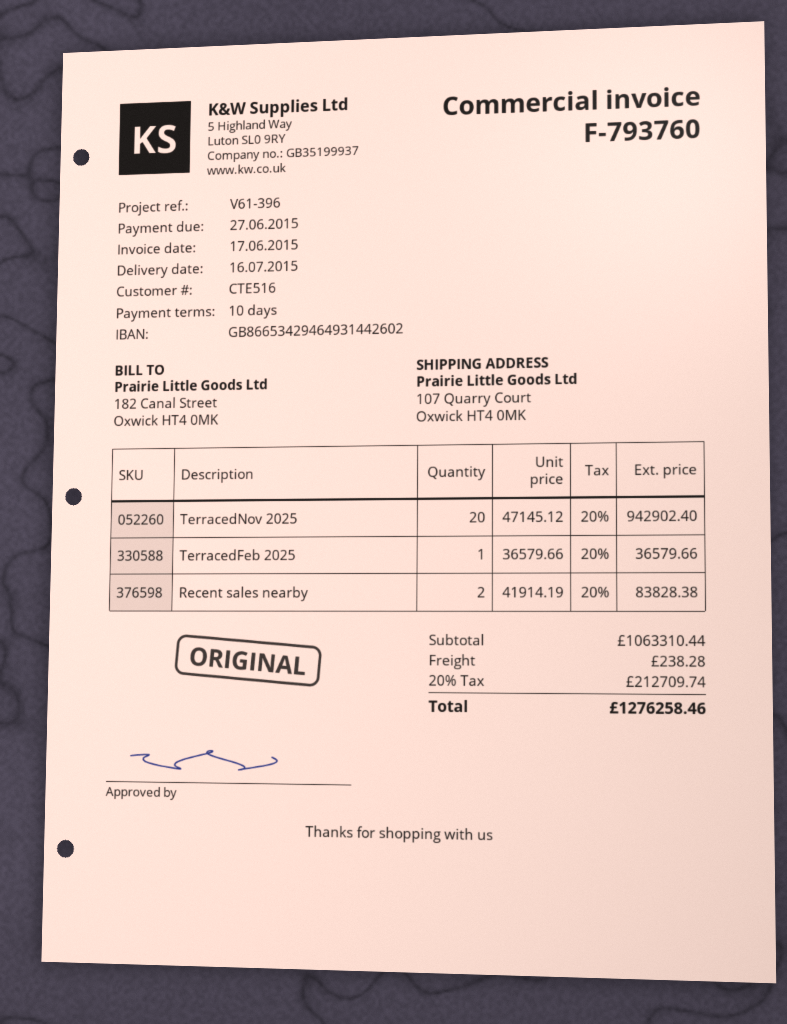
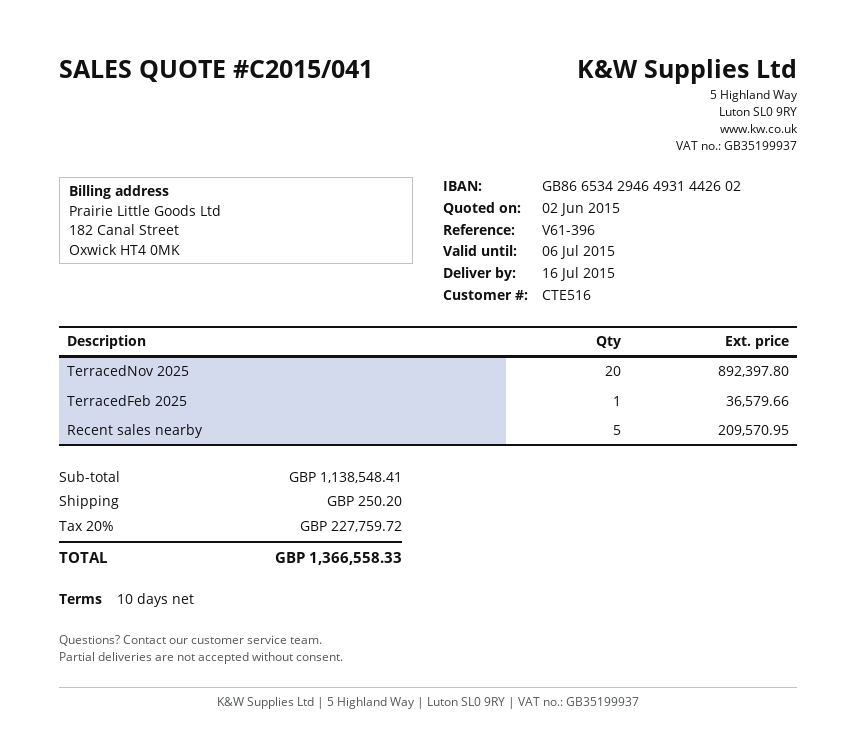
TerracedNov 2025: 20 for 942902.40 -> 20 for 892397.80
Recent sales nearby: 2 for 83828.38 -> 5 for 209570.95
subtotal: 1063310.44 -> 1138548.41
shipping: 238.28 -> 250.20
tax: 20% = 212709.74 -> 20% = 227759.72
total: 1276258.46 -> 1366558.33

